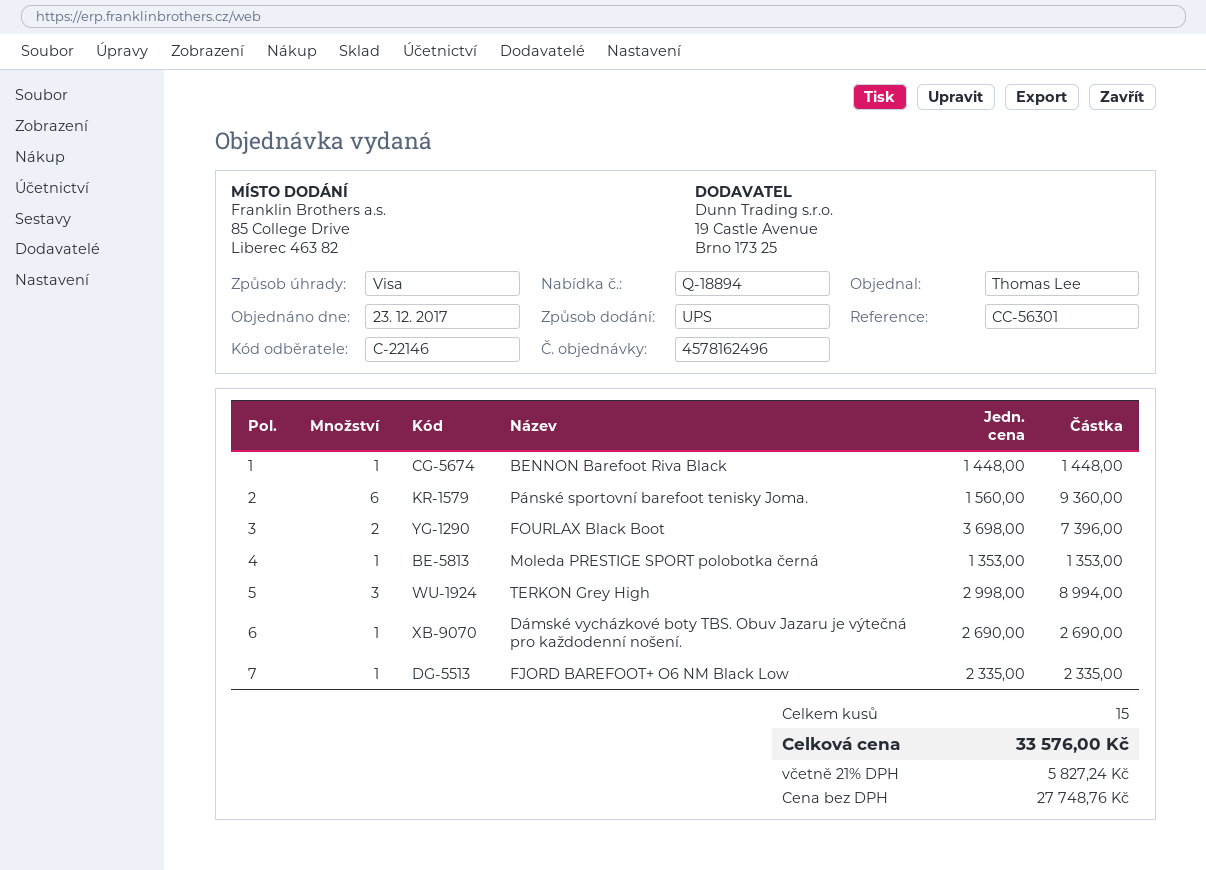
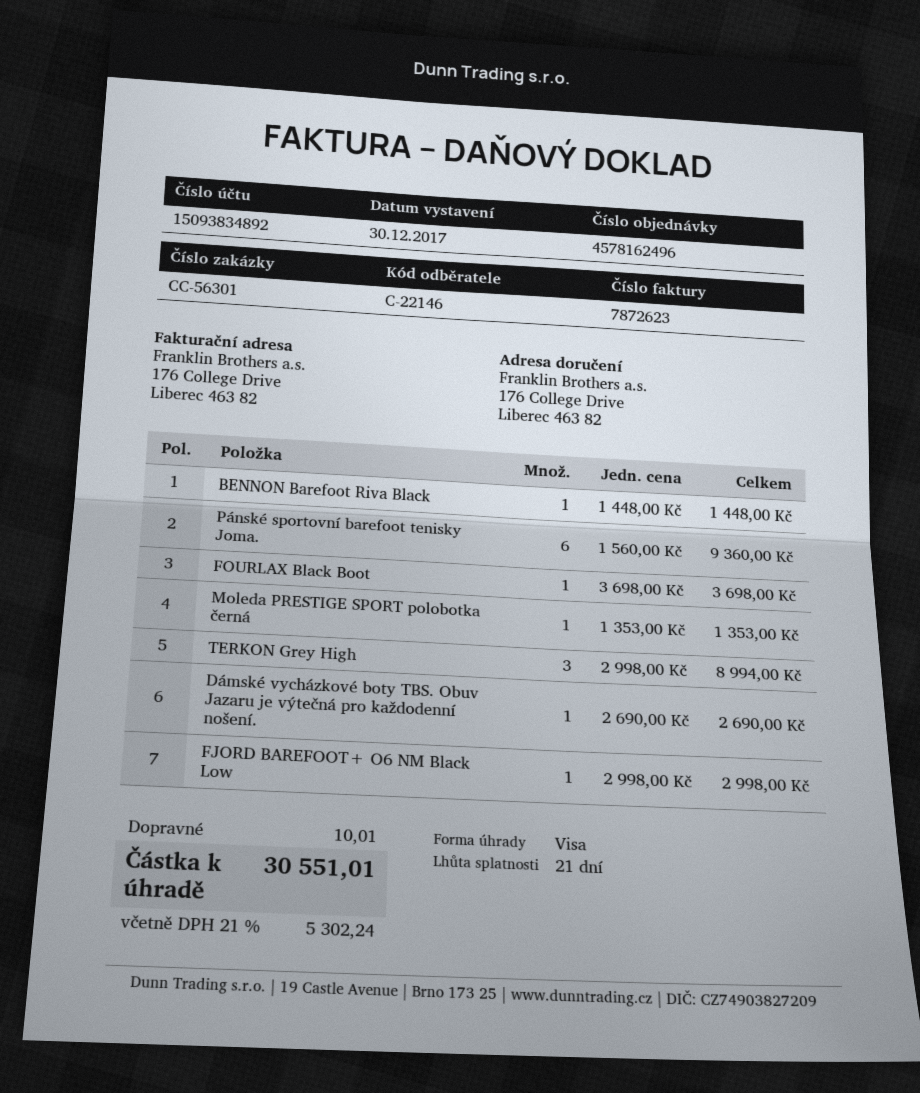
ship to: 85 College Drive, Liberec 463 82 -> 176 College Drive, Liberec 463 82
FOURLAX Black Boot: 2 x 3698.00 = 7396.00 -> 1 x 3698.00 = 3698.00
FJORD BAREFOOT+ O6 NM Black Low: 1 x 2335.00 = 2335.00 -> 1 x 2998.00 = 2998.00
shipping: none -> 10.01
tax: 21% = 5827.24 -> 21% = 5302.24
total: 33576.00 -> 30551.01

